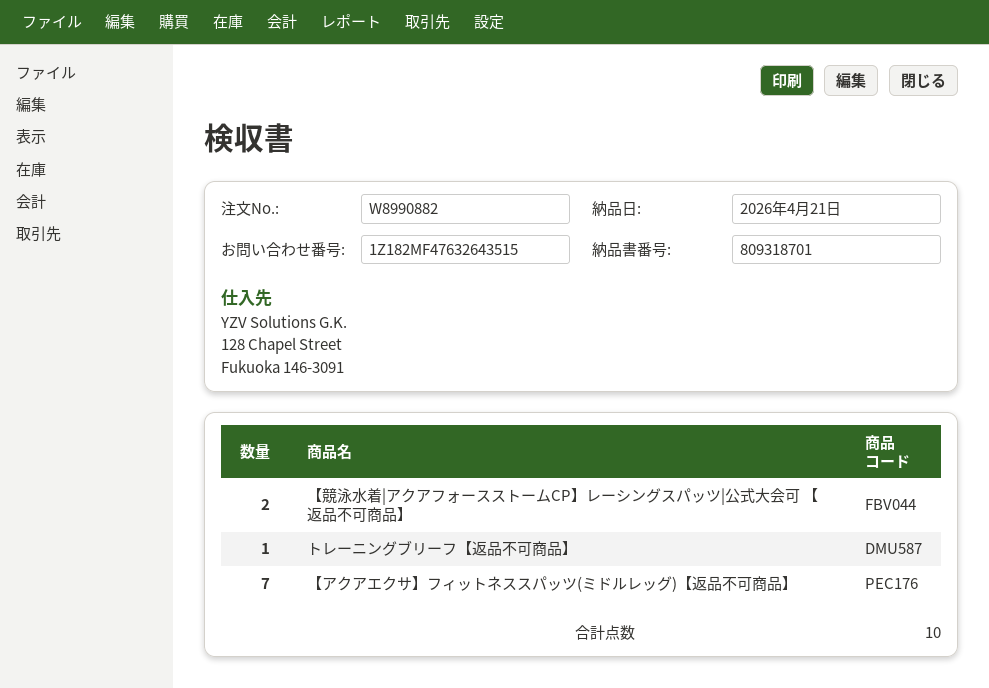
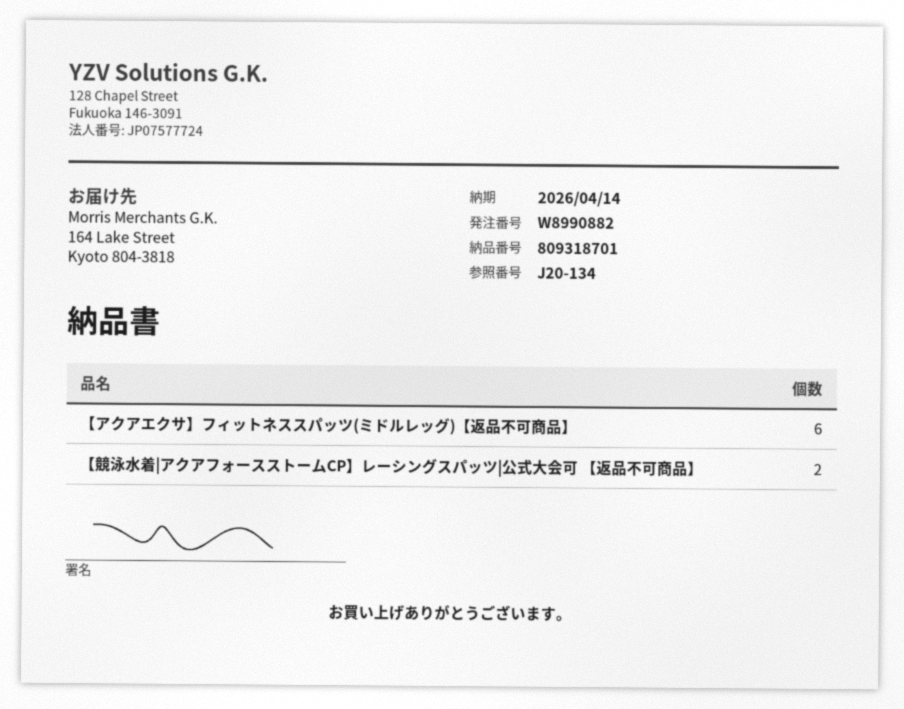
delivery date: 2026-04-21 -> 2026-04-14
トレーニングブリーフ【返品不可商品】: 1 -> none
【アクアエクサ】フィットネススパッツ(ミドルレッグ)【返品不可商品】: 7 -> 6

